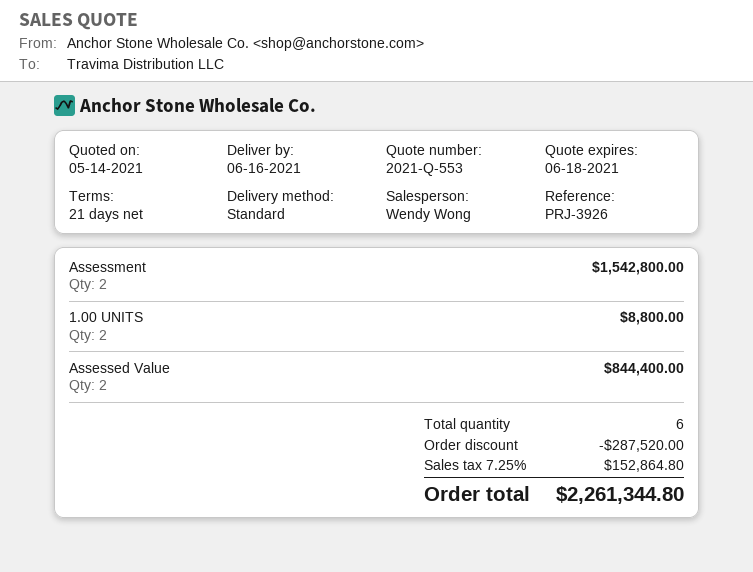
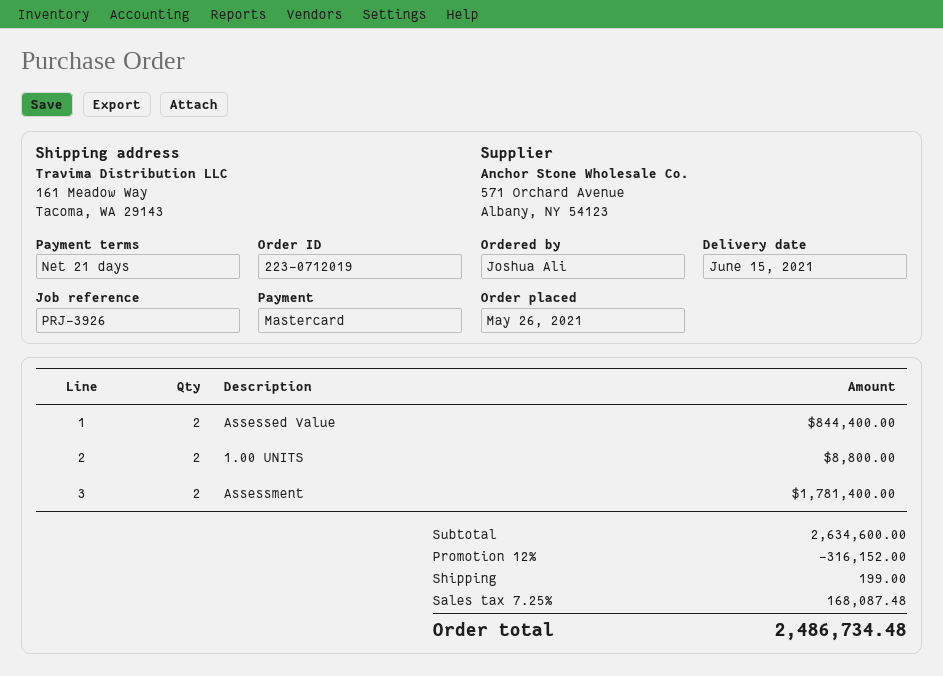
delivery date: 2021-06-16 -> 2021-06-15
Assessment: 2 for 1542800.00 -> 2 for 1781400.00
discount: 287520.00 -> 316152.00
shipping: none -> 199.00
tax: 7.25% = 152864.80 -> 7.25% = 168087.48
total: 2261344.80 -> 2486734.48

